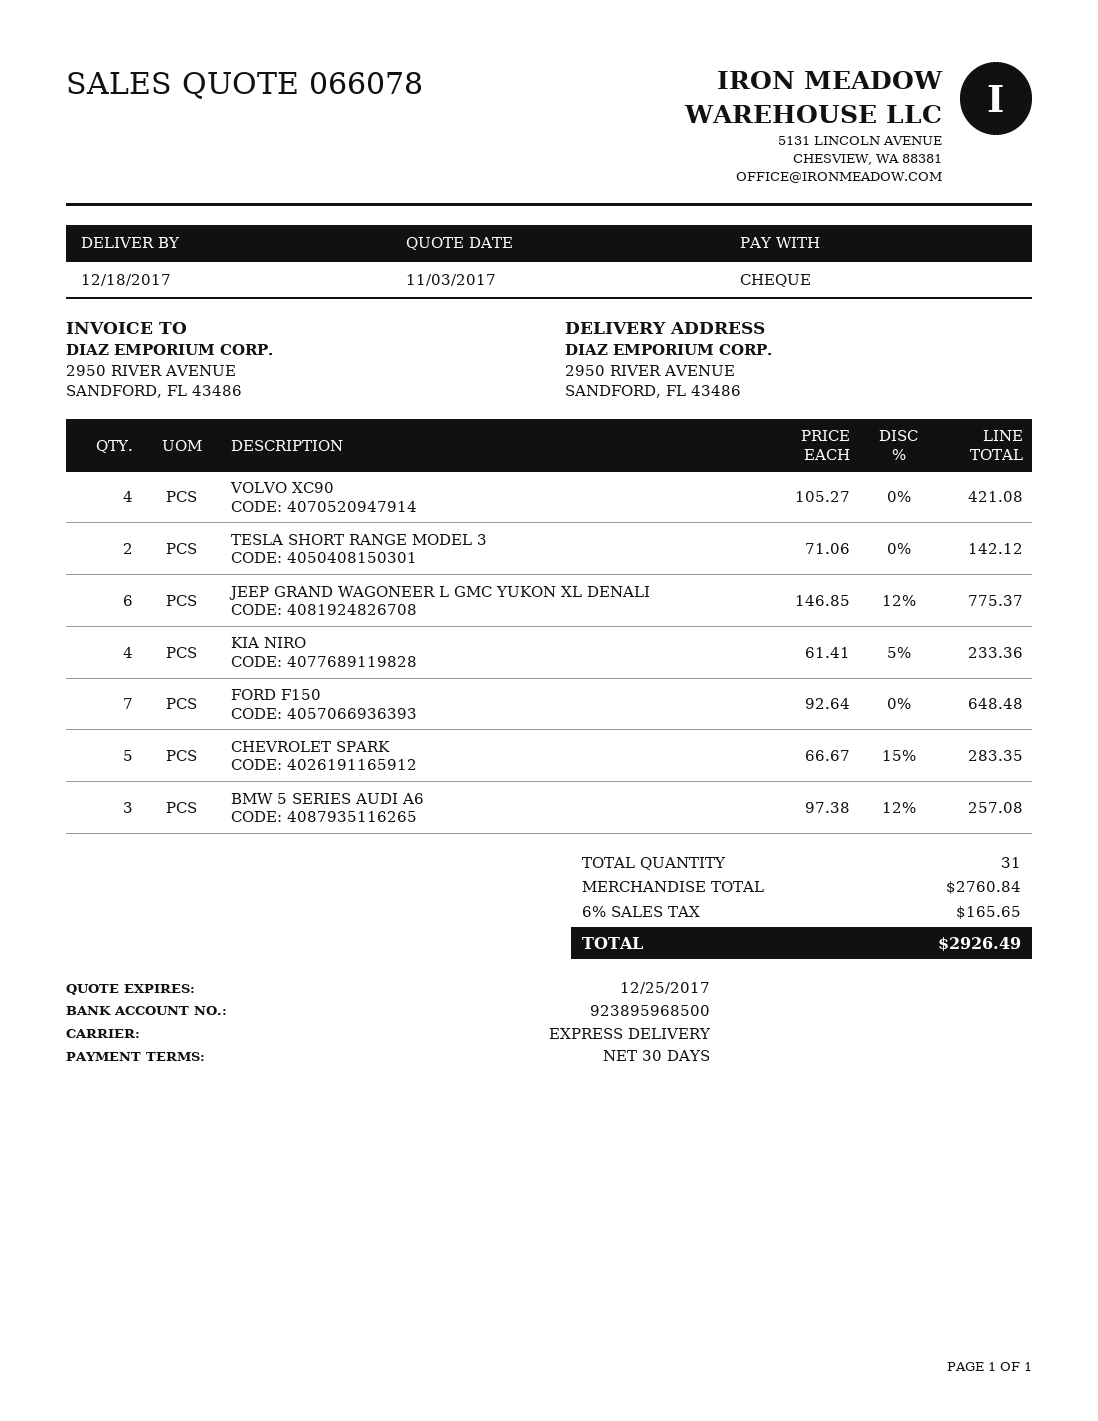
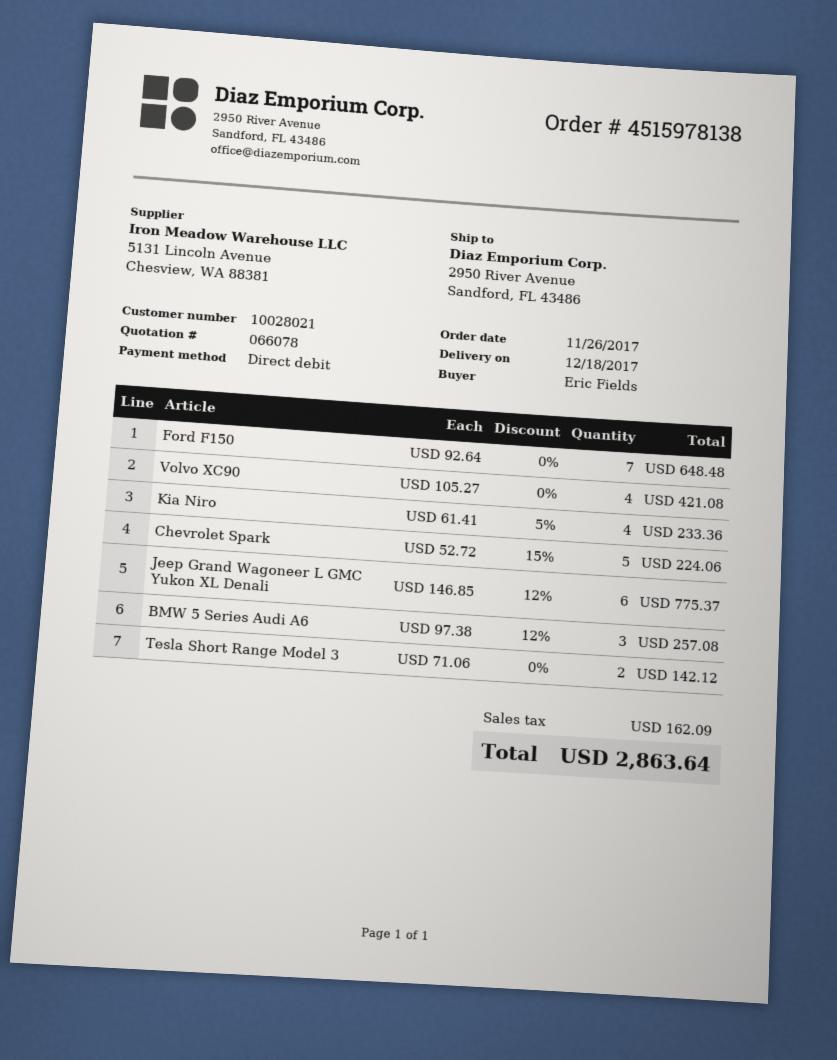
payment method: cheque -> direct debit
CHEVROLET SPARK: 5 x 66.67 - 15% = 283.35 -> 5 x 52.72 - 15% = 224.06
tax: 165.65 -> 162.09
total: 2926.49 -> 2863.64

